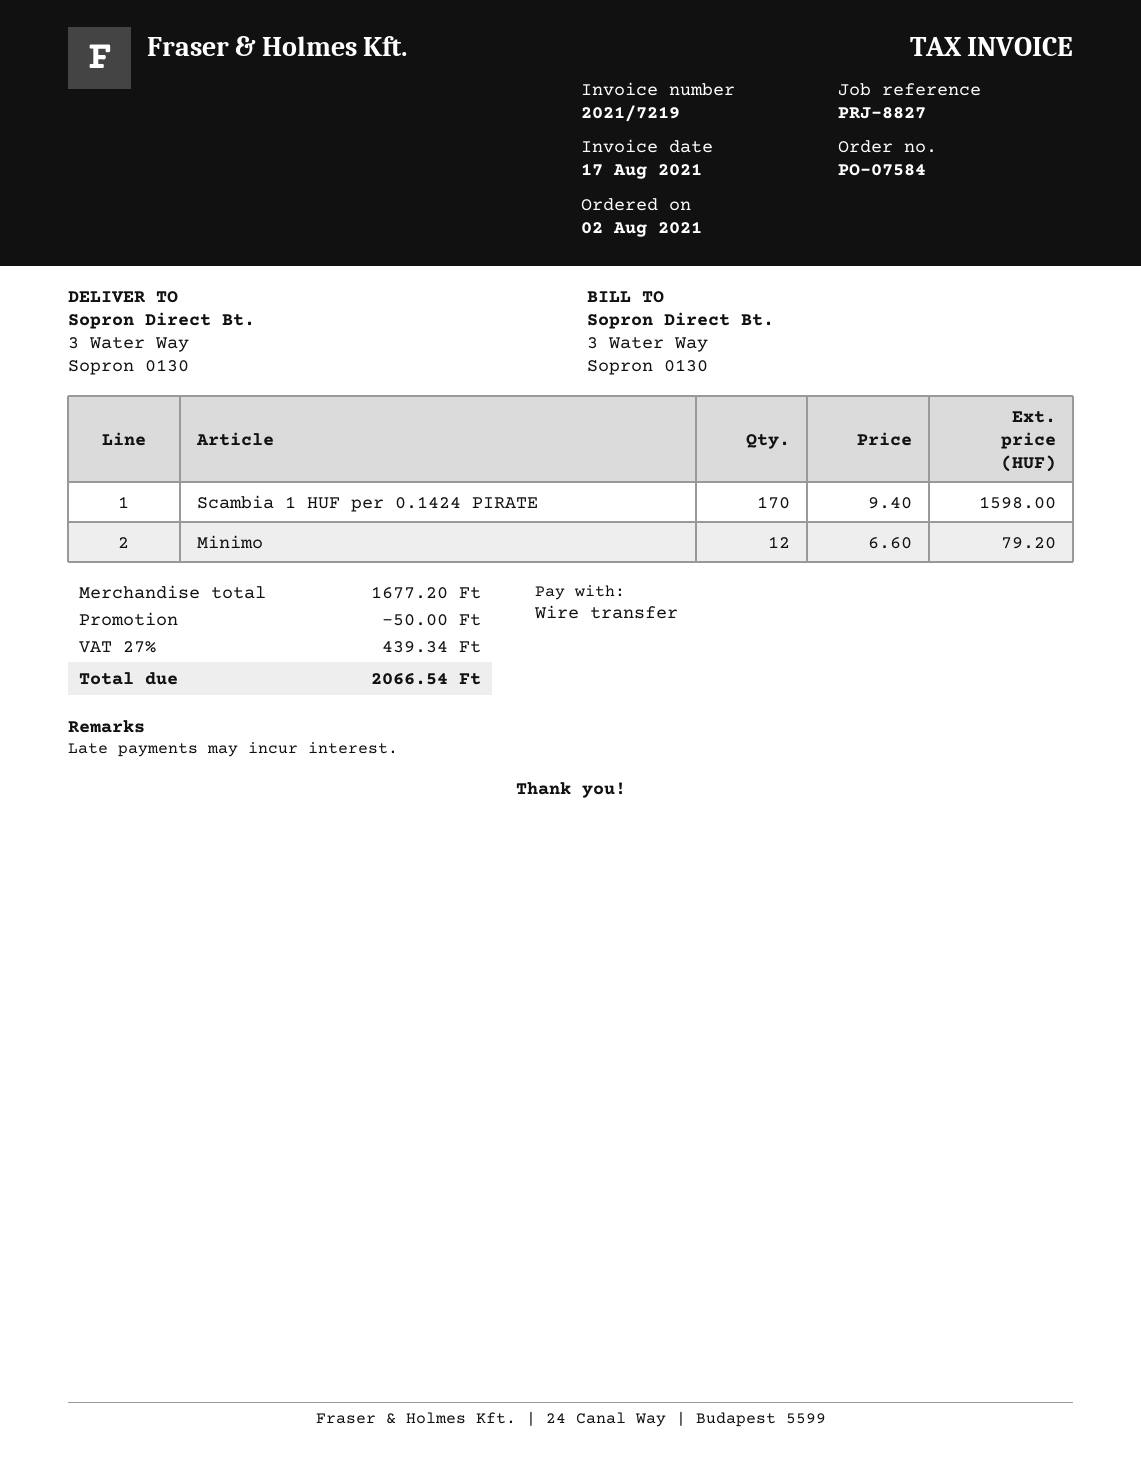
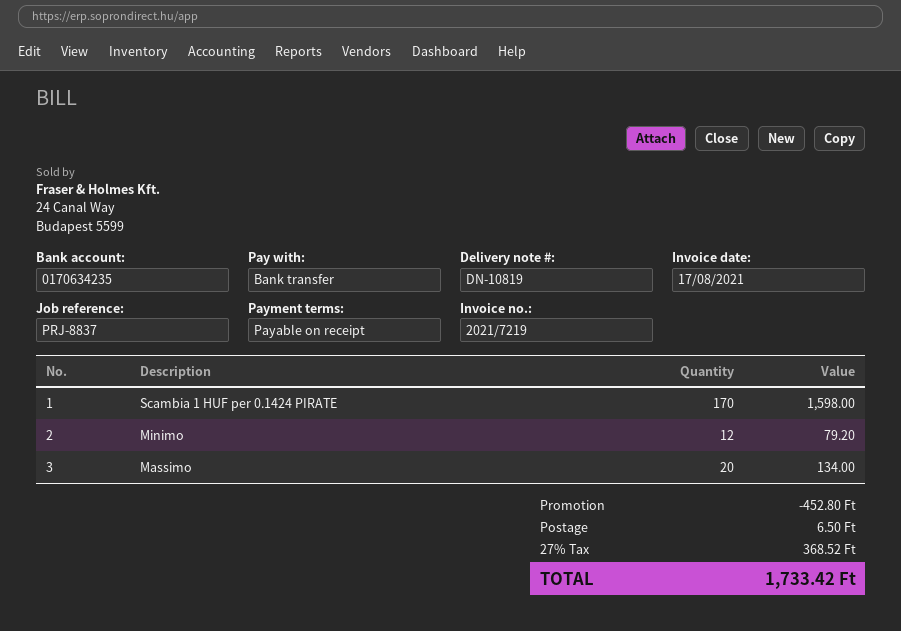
reference: PRJ-8827 -> PRJ-8837
Massimo: none -> 20 for 134.00
discount: 50.00 -> 452.80
shipping: none -> 6.50
tax: 27% = 439.34 -> 27% = 368.52
total: 2066.54 -> 1733.42

